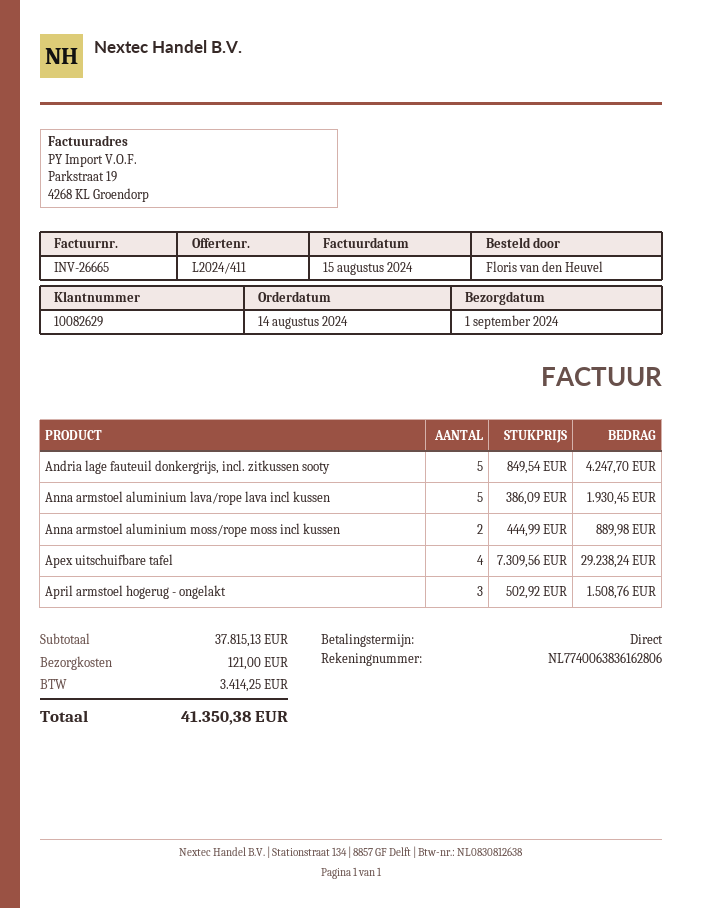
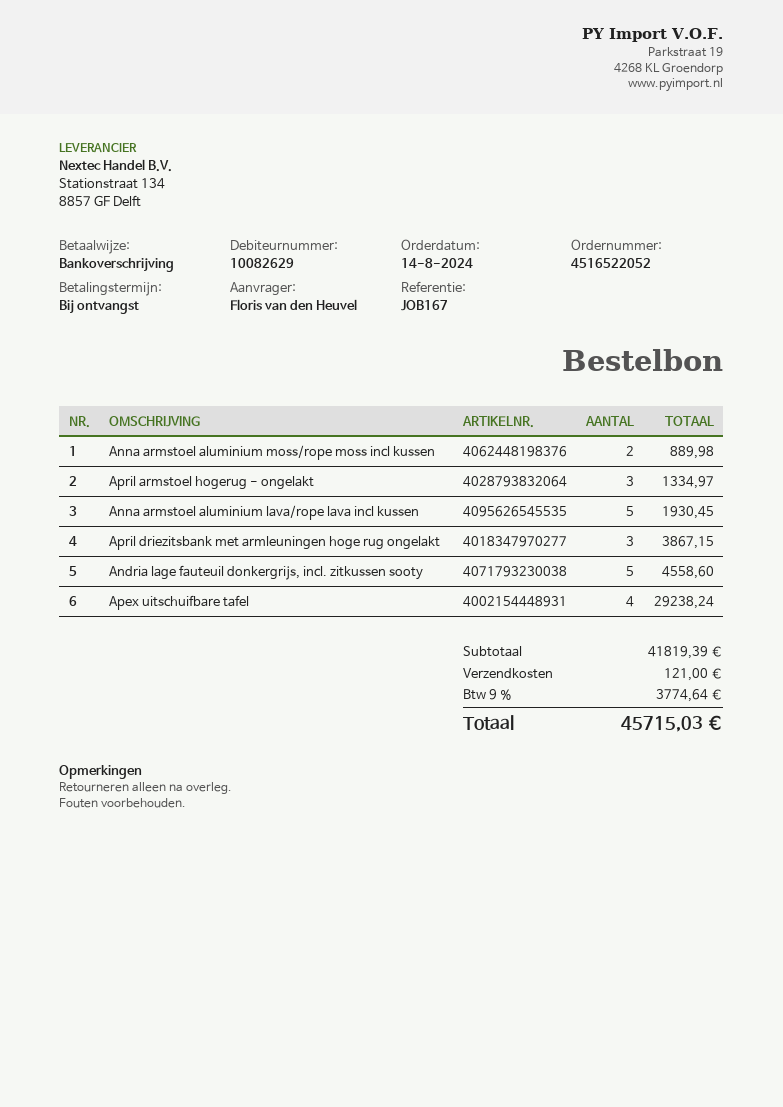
Andria lage fauteuil donkergrijs, incl. zitkussen sooty: 5 for 4247.70 -> 5 for 4558.60
April armstoel hogerug - ongelakt: 3 for 1508.76 -> 3 for 1334.97
April driezitsbank met armleuningen hoge rug ongelakt: none -> 3 for 3867.15
subtotal: 37815.13 -> 41819.39
tax: 3414.25 -> 3774.64
total: 41350.38 -> 45715.03

